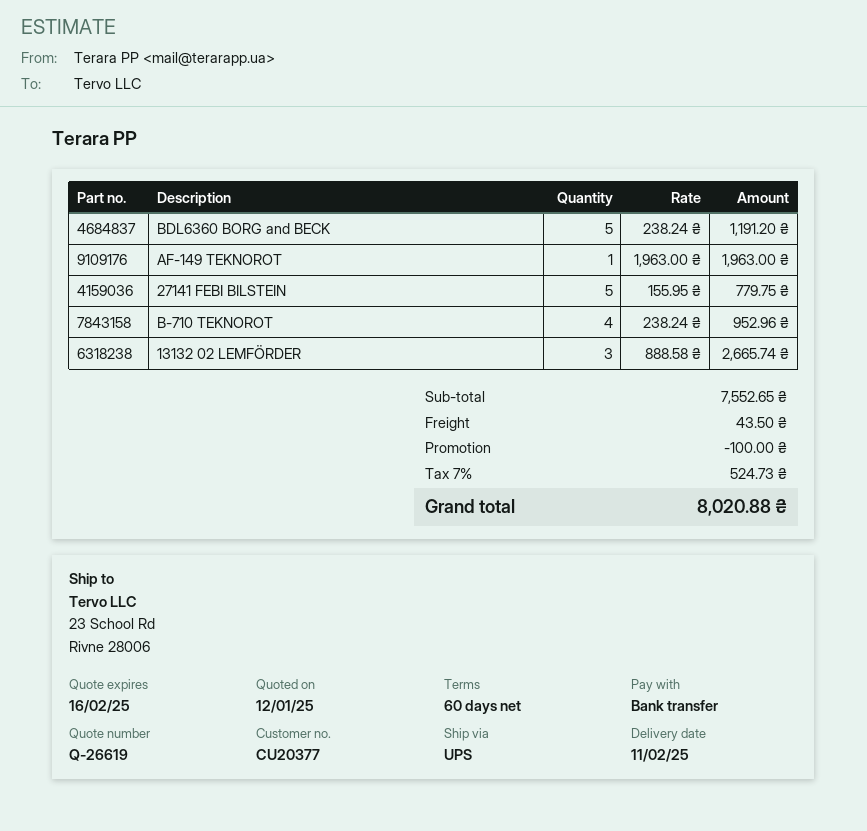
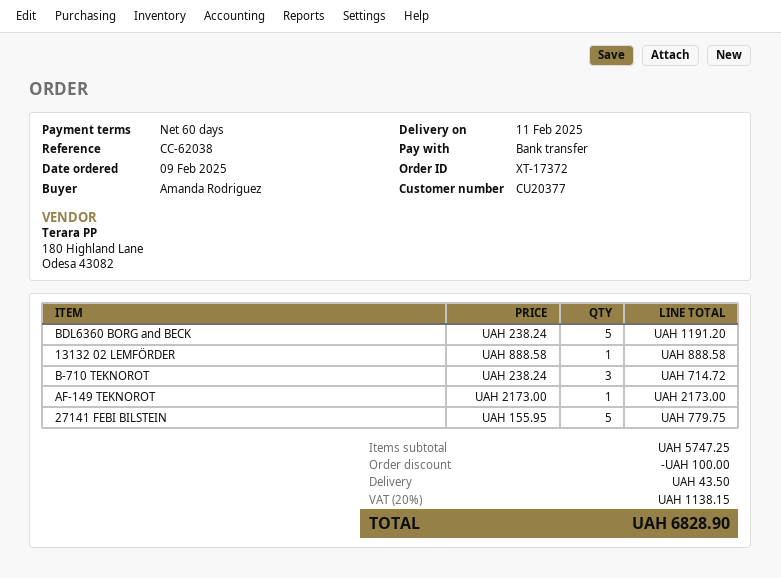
AF-149 TEKNOROT: 1 x 1963.00 = 1963.00 -> 1 x 2173.00 = 2173.00
B-710 TEKNOROT: 4 x 238.24 = 952.96 -> 3 x 238.24 = 714.72
13132 02 LEMFÖRDER: 3 x 888.58 = 2665.74 -> 1 x 888.58 = 888.58
subtotal: 7552.65 -> 5747.25
tax: 7% = 524.73 -> 20% = 1138.15
total: 8020.88 -> 6828.90

